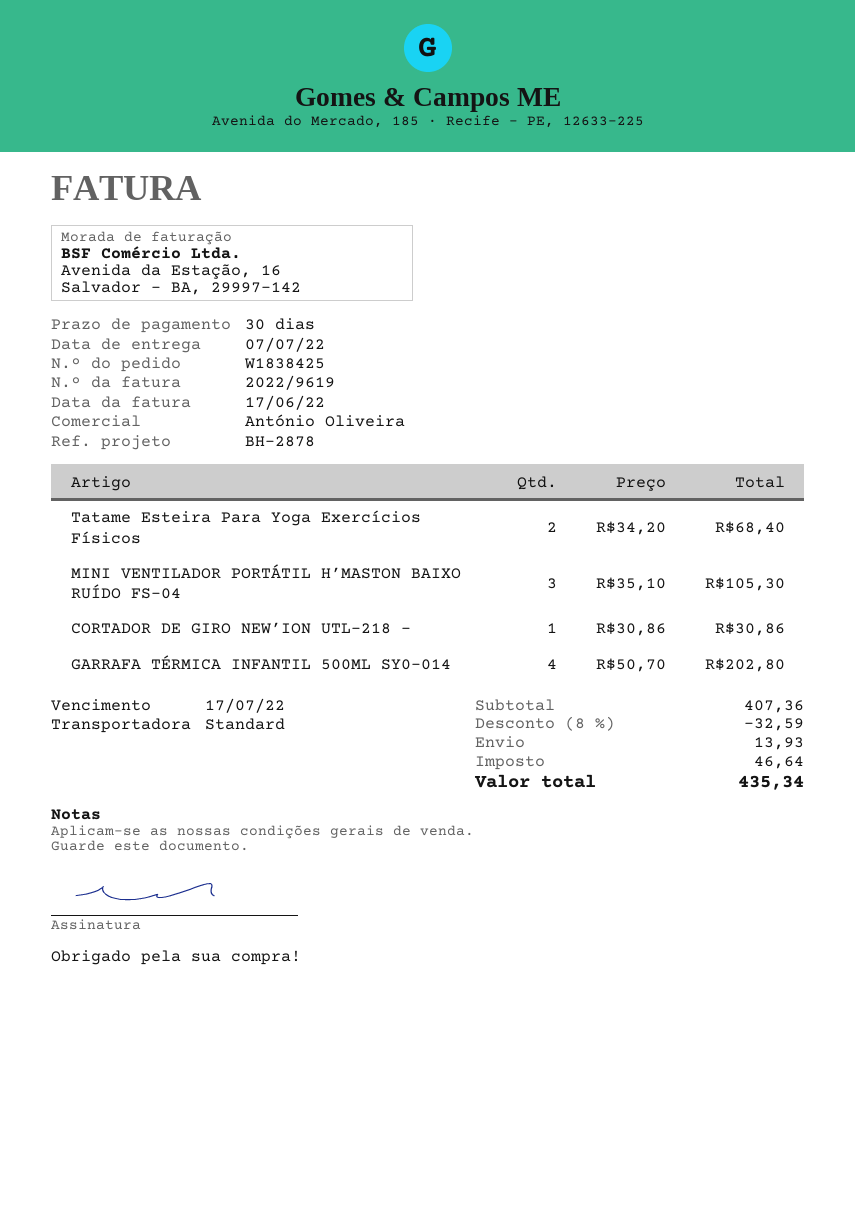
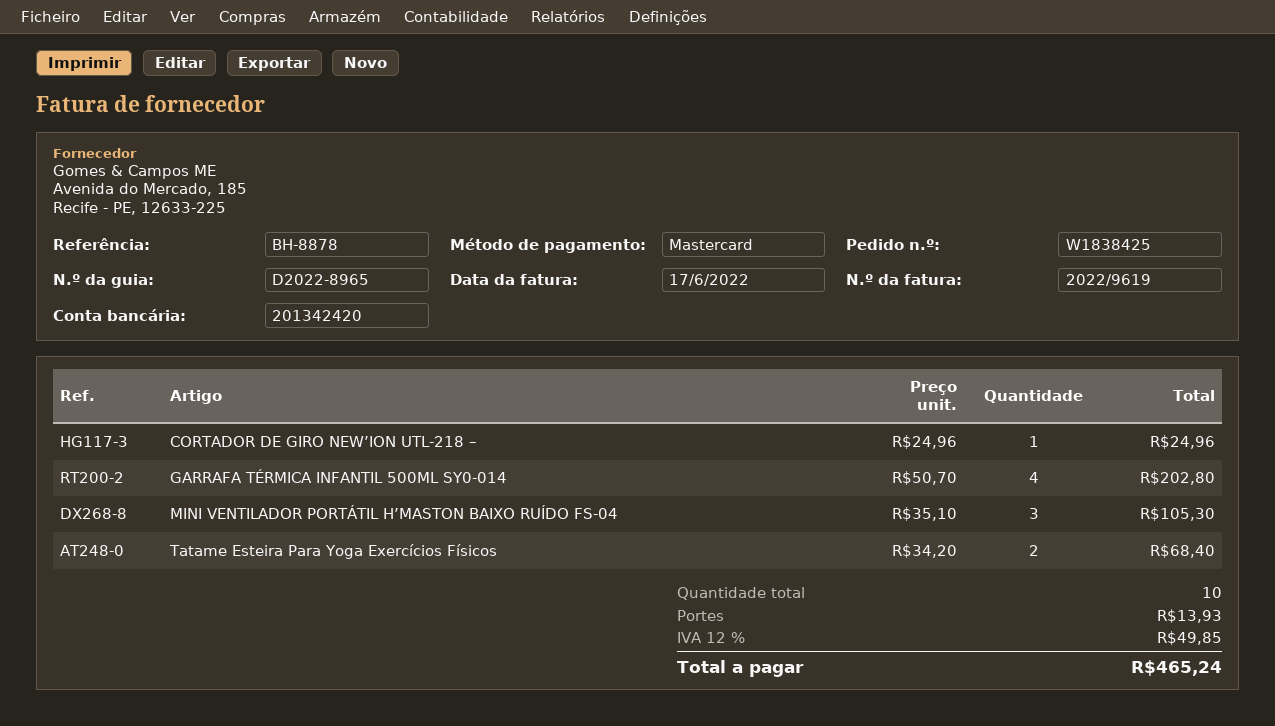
reference: BH-2878 -> BH-8878
CORTADOR DE GIRO NEW’ION UTL-218 –: 1 x 30.86 = 30.86 -> 1 x 24.96 = 24.96
discount: 8% = 32.59 -> none
tax: 46.64 -> 49.85
total: 435.34 -> 465.24

